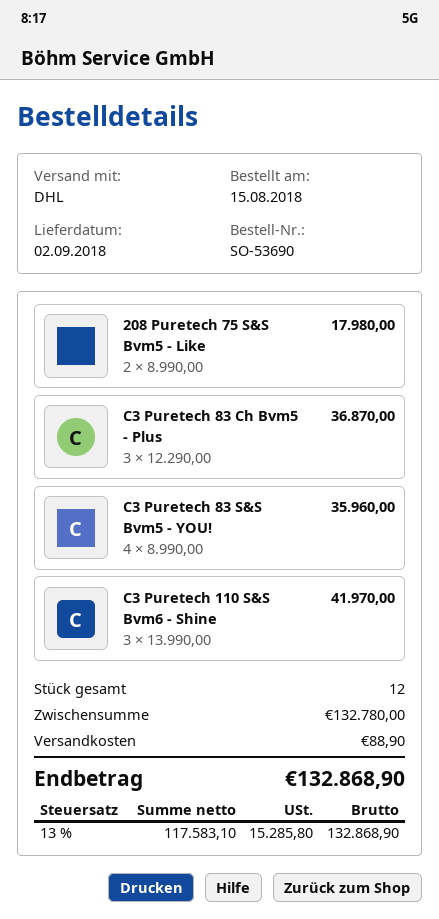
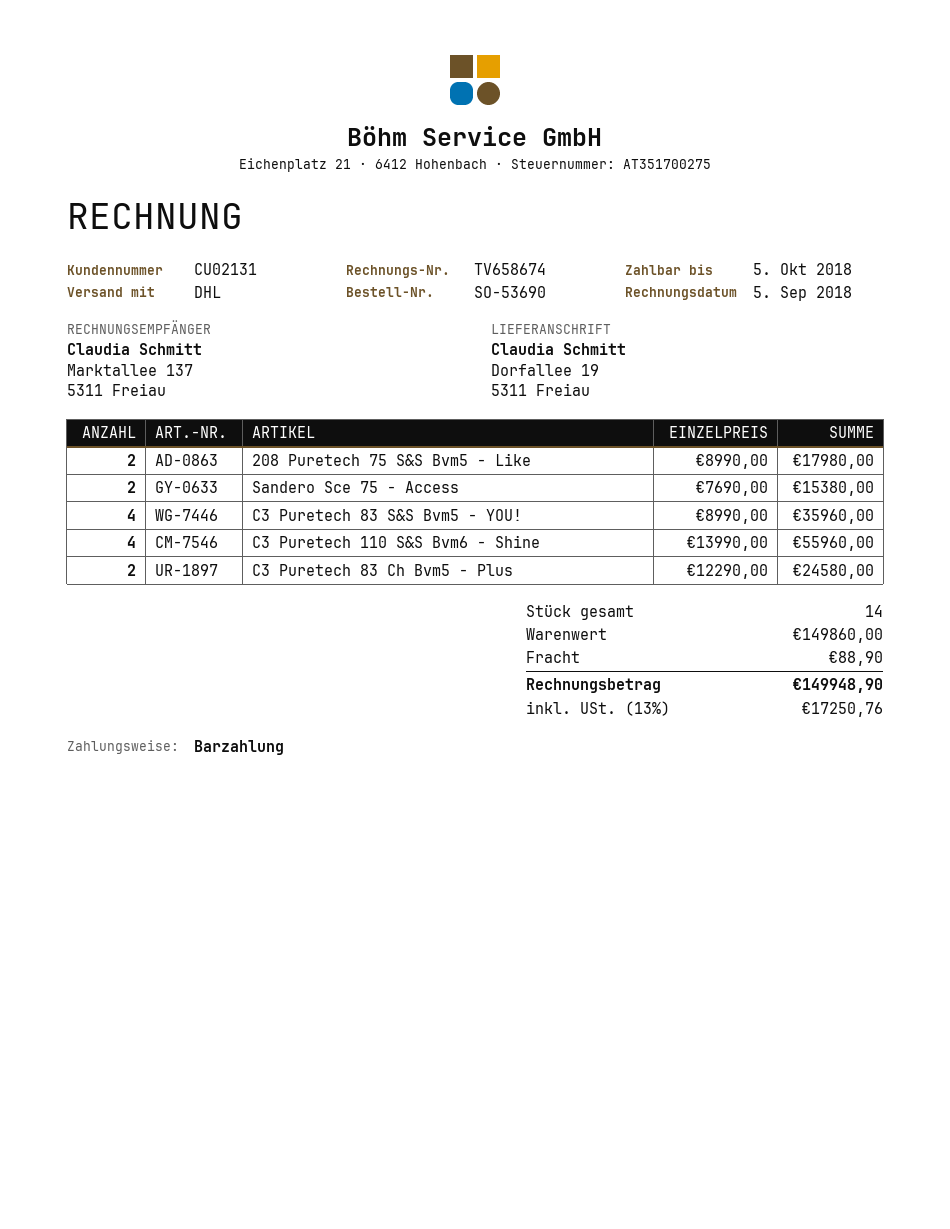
C3 Puretech 83 Ch Bvm5 - Plus: 3 x 12290.00 = 36870.00 -> 2 x 12290.00 = 24580.00
C3 Puretech 110 S&S Bvm6 - Shine: 3 x 13990.00 = 41970.00 -> 4 x 13990.00 = 55960.00
Sandero Sce 75 - Access: none -> 2 x 7690.00 = 15380.00
total quantity: 12 -> 14
subtotal: 132780.00 -> 149860.00
tax: 13% = 15285.80 -> 13% = 17250.76
total: 132868.90 -> 149948.90

